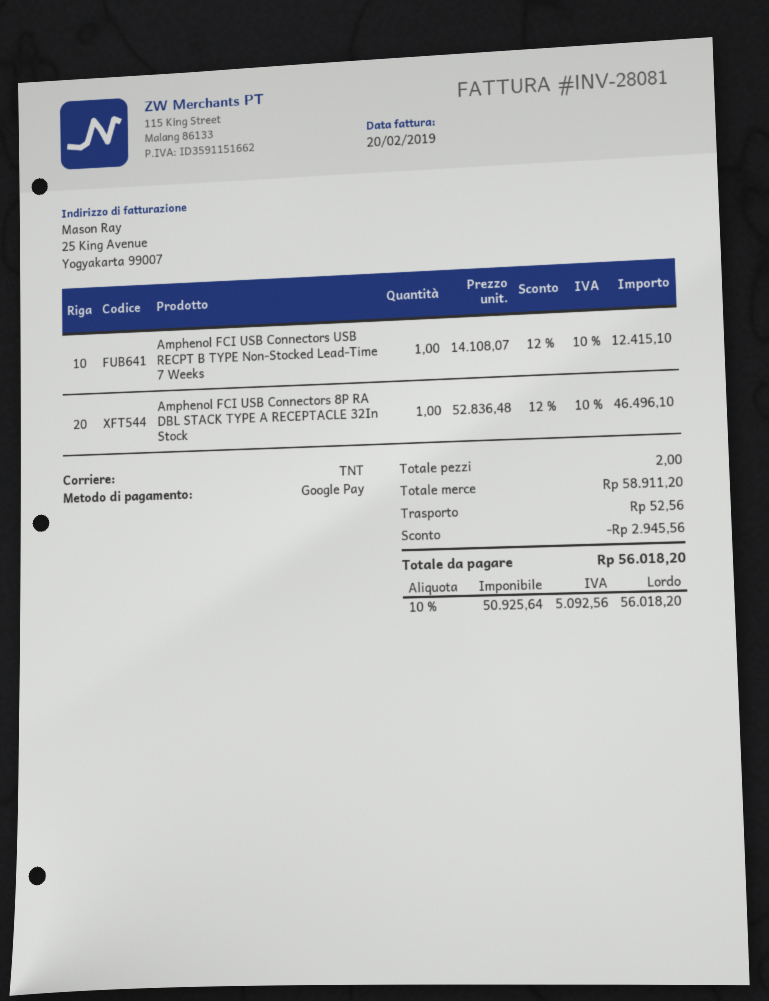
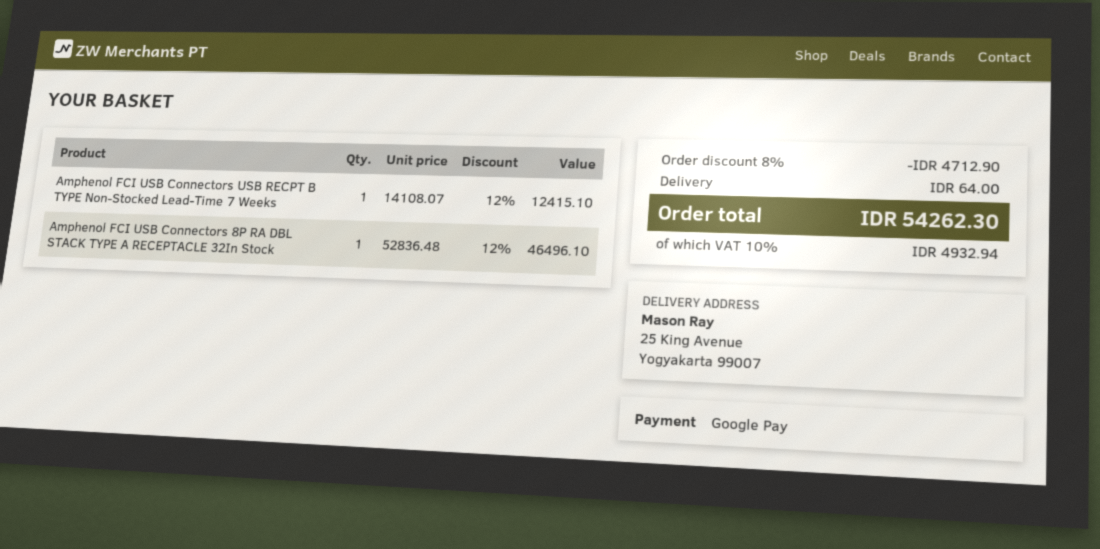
discount: 2945.56 -> 4712.90
shipping: 52.56 -> 64.00
tax: 10% = 5092.56 -> 10% = 4932.94
total: 56018.20 -> 54262.30

